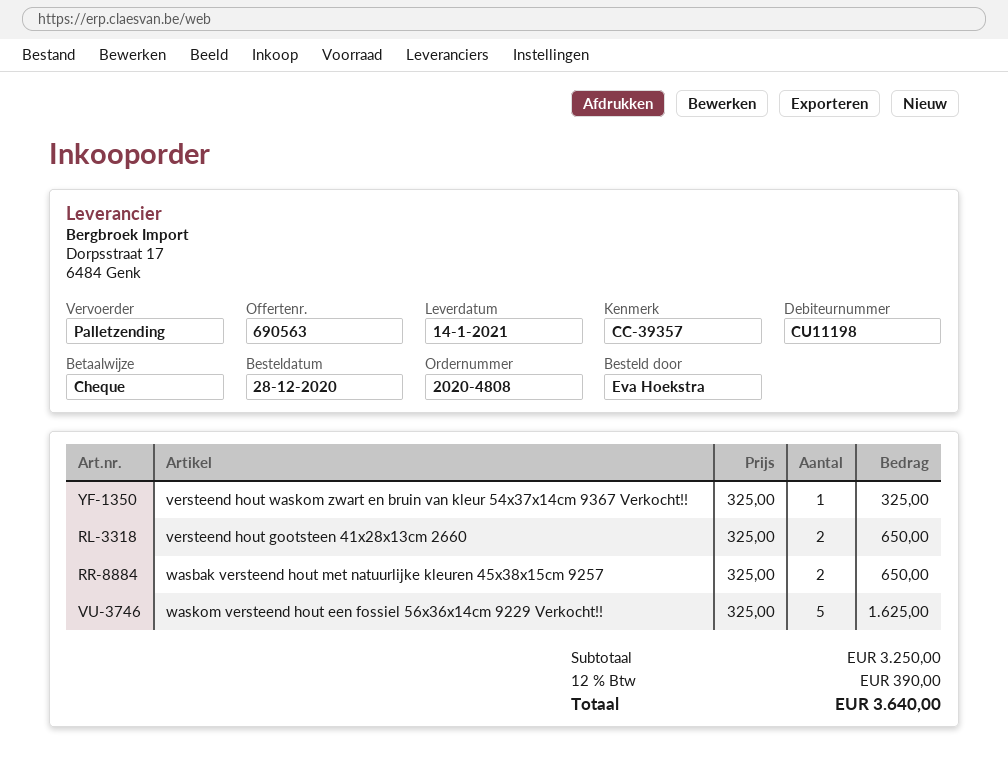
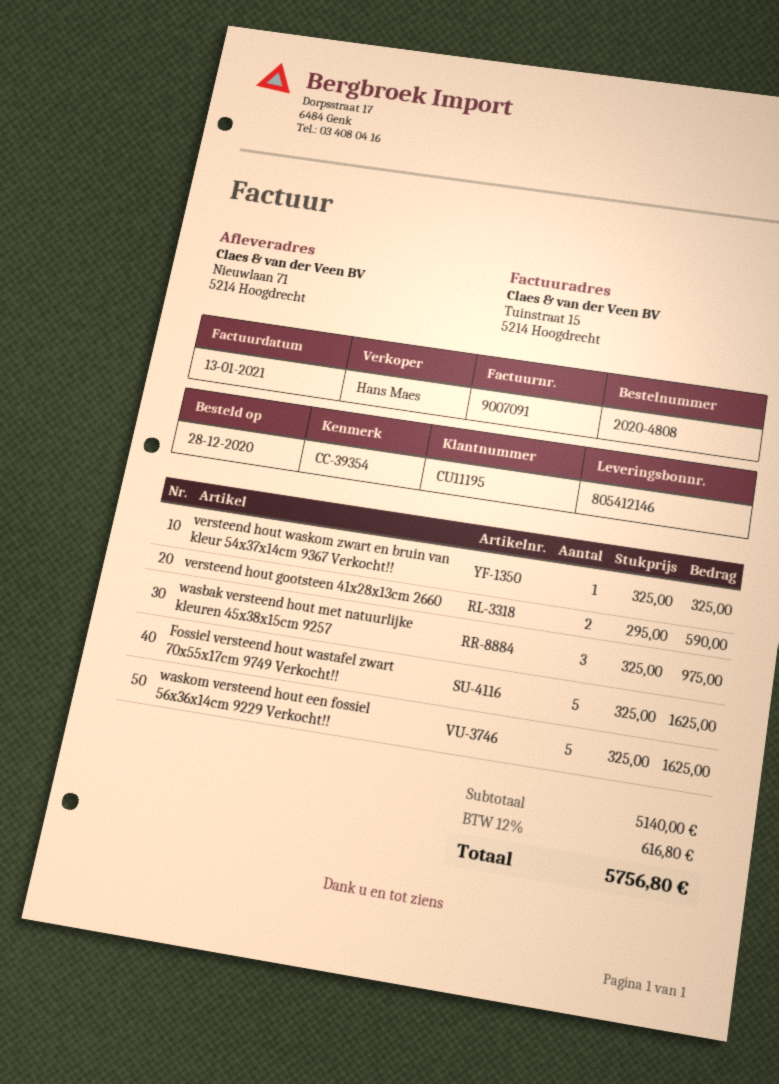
customer number: CU11198 -> CU11195
reference: CC-39357 -> CC-39354
versteend hout gootsteen 41x28x13cm 2660: 2 x 325.00 = 650.00 -> 2 x 295.00 = 590.00
wasbak versteend hout met natuurlijke kleuren 45x38x15cm 9257: 2 x 325.00 = 650.00 -> 3 x 325.00 = 975.00
Fossiel versteend hout wastafel zwart 70x55x17cm 9749 Verkocht!!: none -> 5 x 325.00 = 1625.00
subtotal: 3250.00 -> 5140.00
tax: 12% = 390.00 -> 12% = 616.80
total: 3640.00 -> 5756.80

